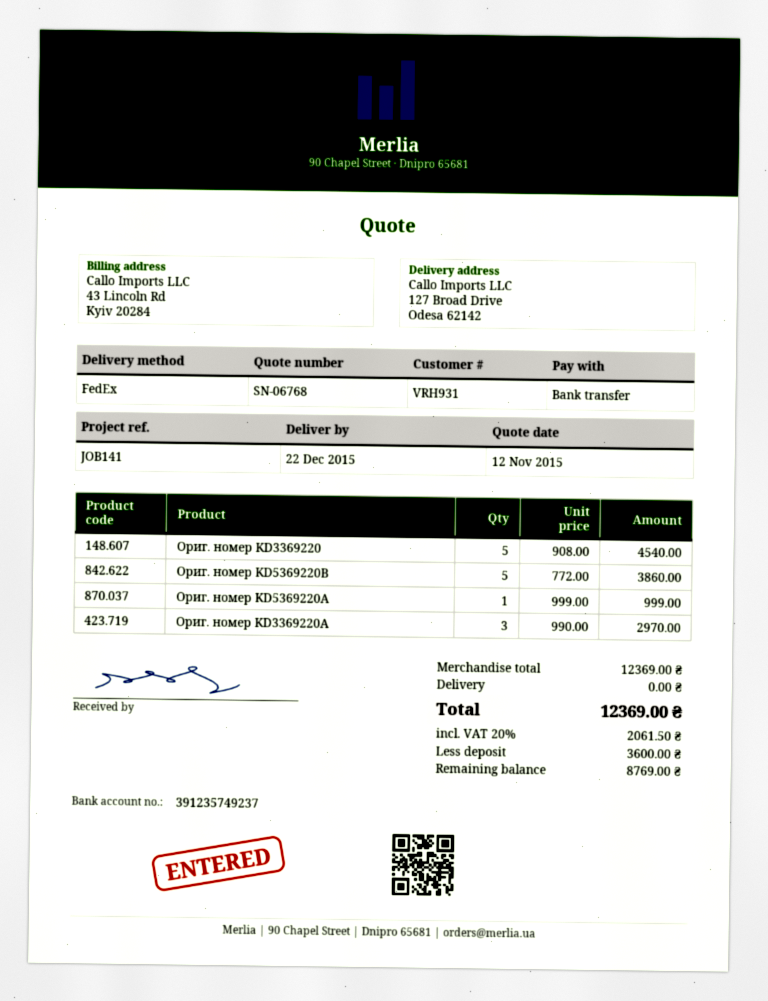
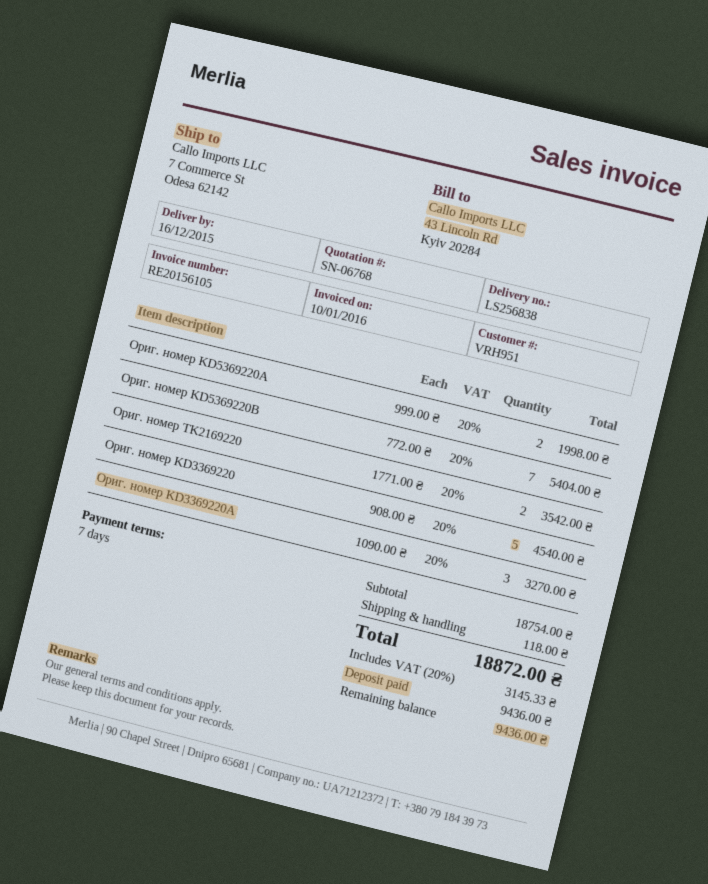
delivery date: 2015-12-22 -> 2015-12-16
customer number: VRH931 -> VRH951
ship to: 127 Broad Drive, Odesa 62142 -> 7 Commerce St, Odesa 62142
Ориг. номер KD5369220B: 5 x 772.00 = 3860.00 -> 7 x 772.00 = 5404.00
Ориг. номер KD5369220A: 1 x 999.00 = 999.00 -> 2 x 999.00 = 1998.00
Ориг. номер KD3369220A: 3 x 990.00 = 2970.00 -> 3 x 1090.00 = 3270.00
Ориг. номер TK2169220: none -> 2 x 1771.00 = 3542.00
subtotal: 12369.00 -> 18754.00
shipping: 0.00 -> 118.00
tax: 20% = 2061.50 -> 20% = 3145.33
total: 12369.00 -> 18872.00
deposit: 3600.00 -> 9436.00
balance: 8769.00 -> 9436.00

